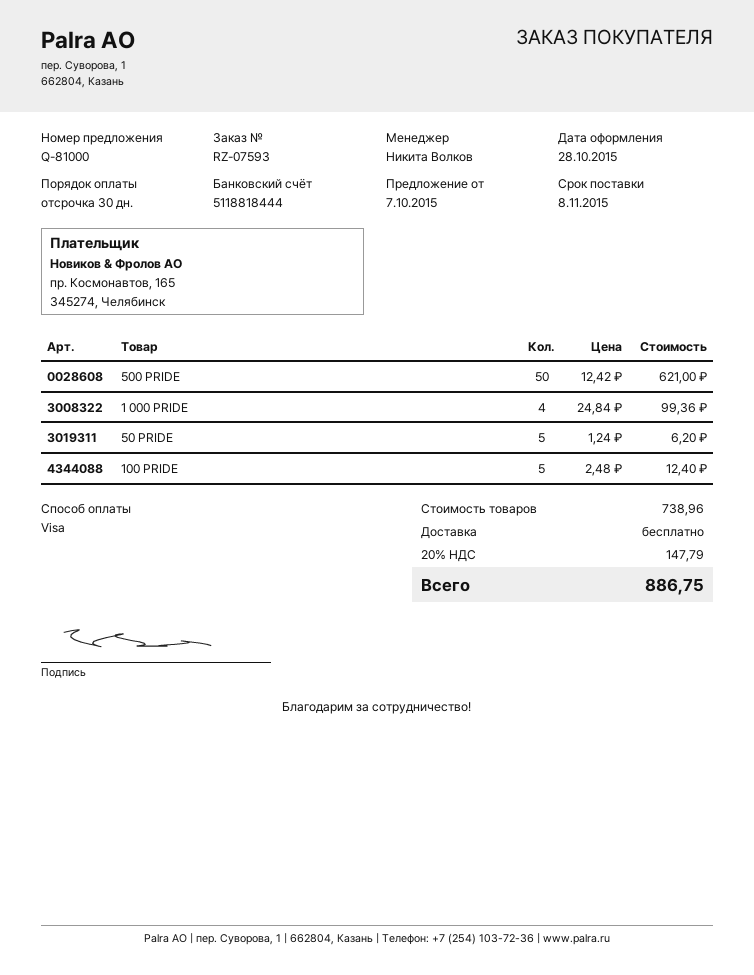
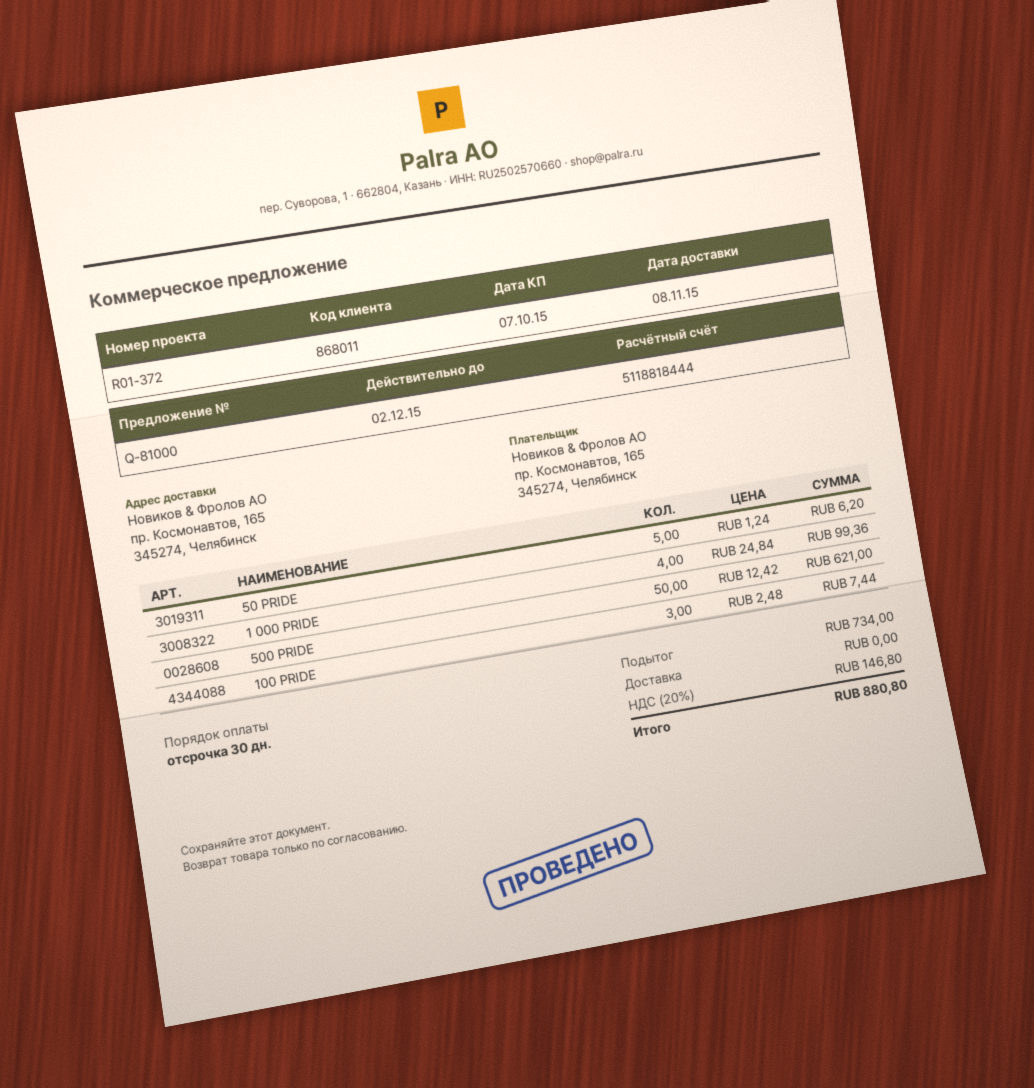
100 PRIDE: 5 x 2.48 = 12.40 -> 3 x 2.48 = 7.44
subtotal: 738.96 -> 734.00
tax: 20% = 147.79 -> 20% = 146.80
total: 886.75 -> 880.80

